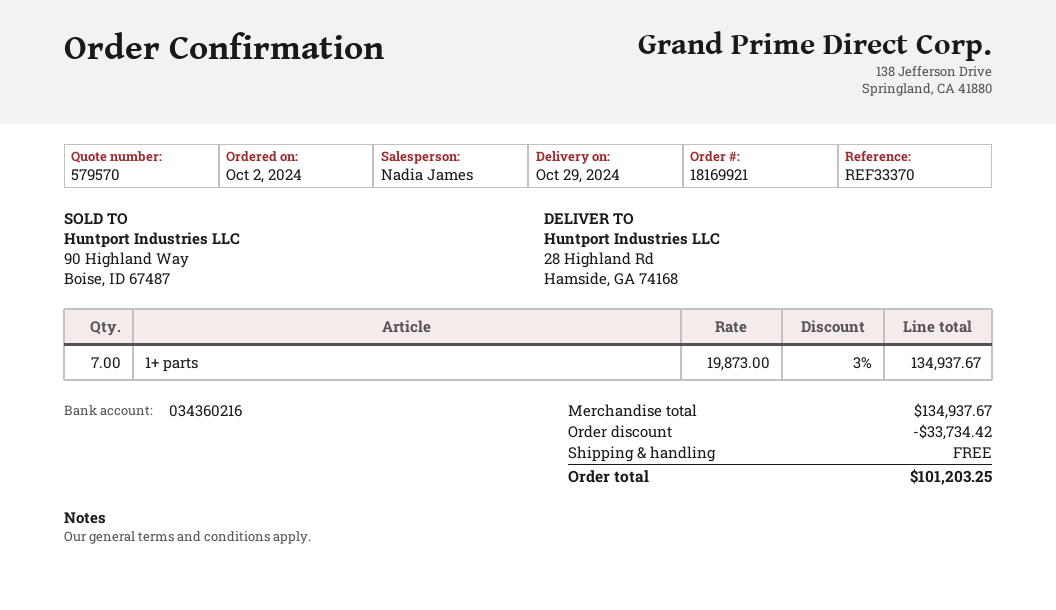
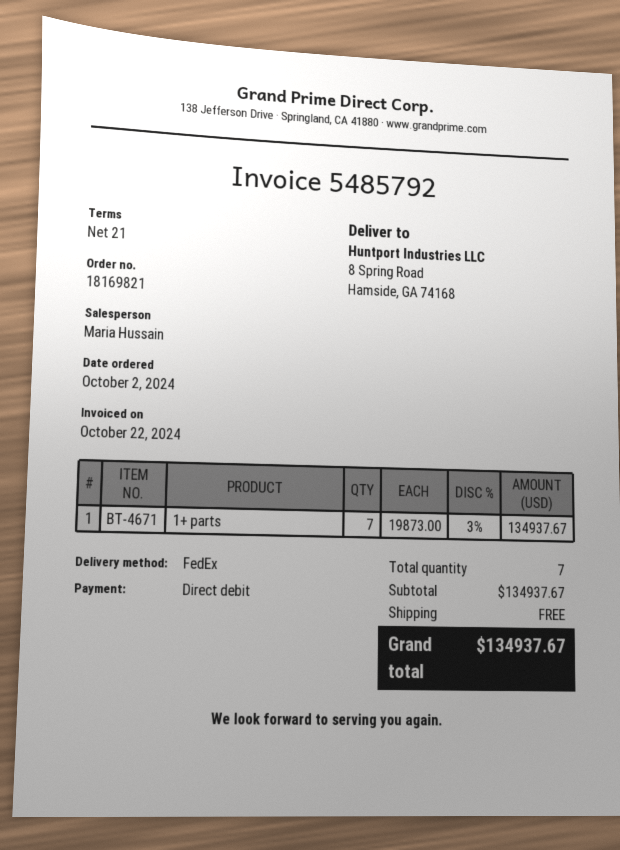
order number: 18169921 -> 18169821
sales rep: Nadia James -> Maria Hussain
ship to: 28 Highland Rd, Hamside, GA 74168 -> 8 Spring Road, Hamside, GA 74168
discount: 33734.42 -> none
total: 101203.25 -> 134937.67

